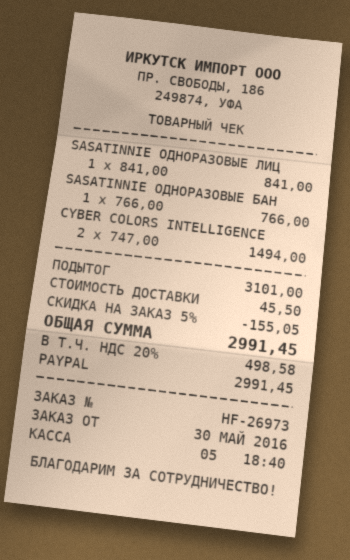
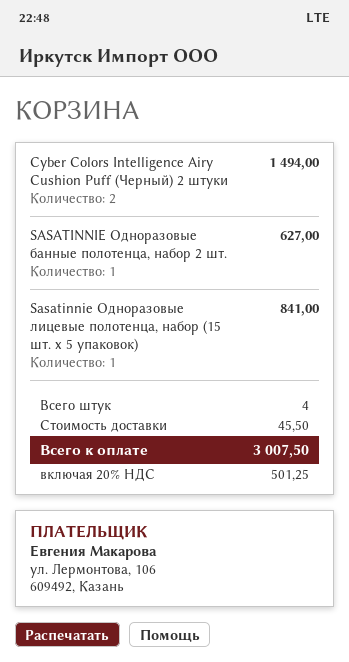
SASATINNIE ОДНОРАЗОВЫЕ БАН: 1 for 766.00 -> 1 for 627.00
discount: 5% = 155.05 -> none
tax: 20% = 498.58 -> 20% = 501.25
total: 2991.45 -> 3007.50

